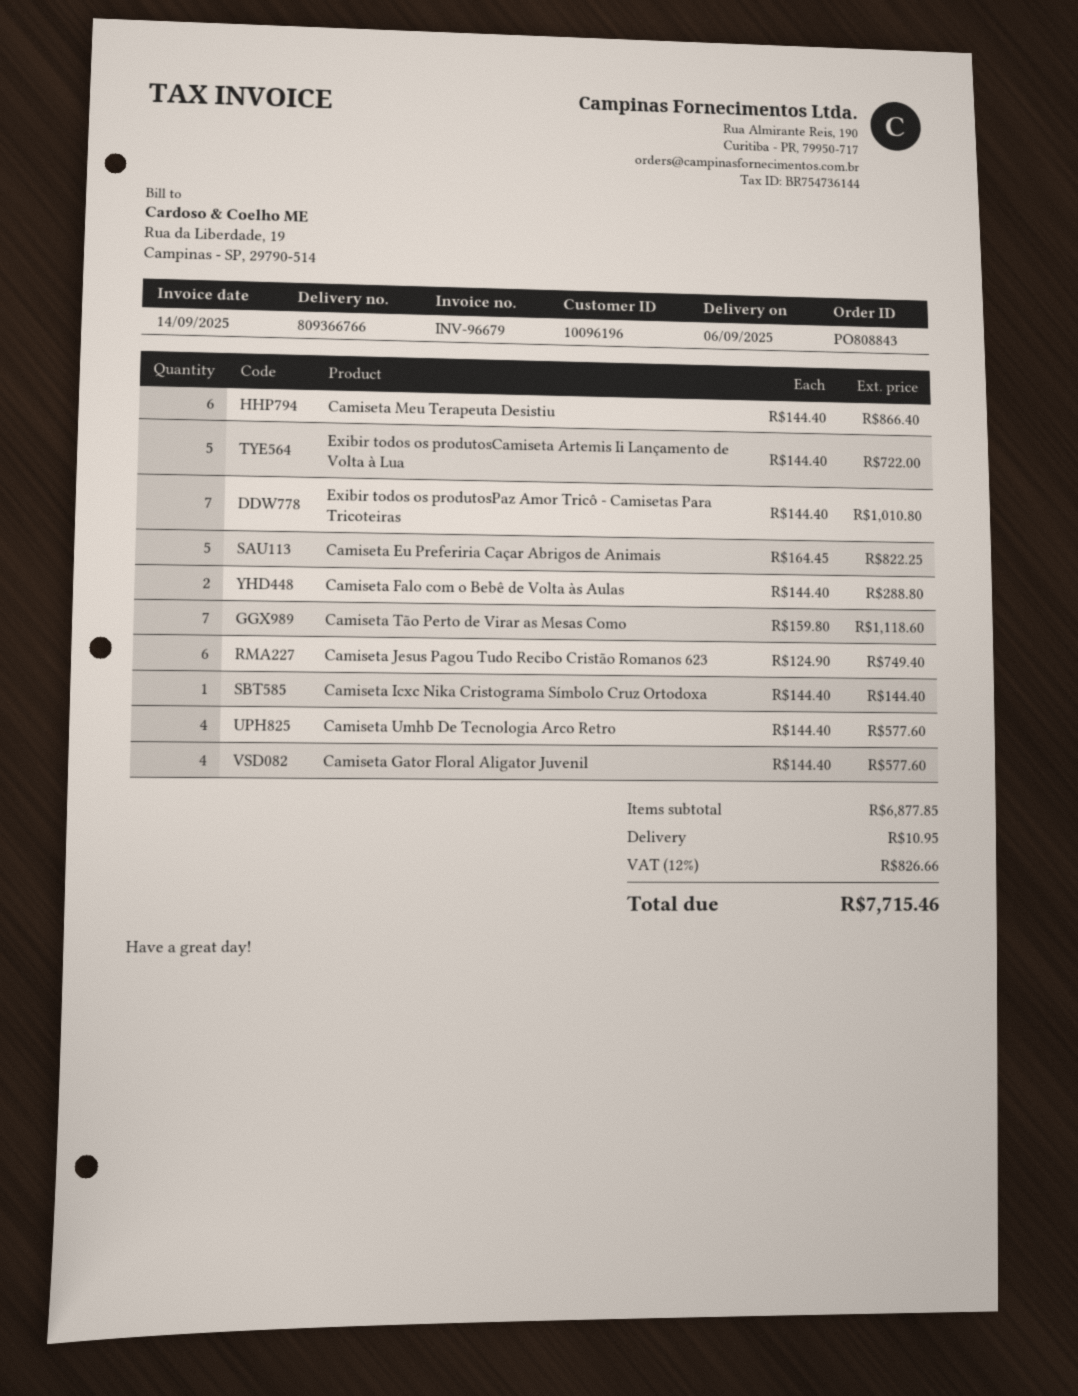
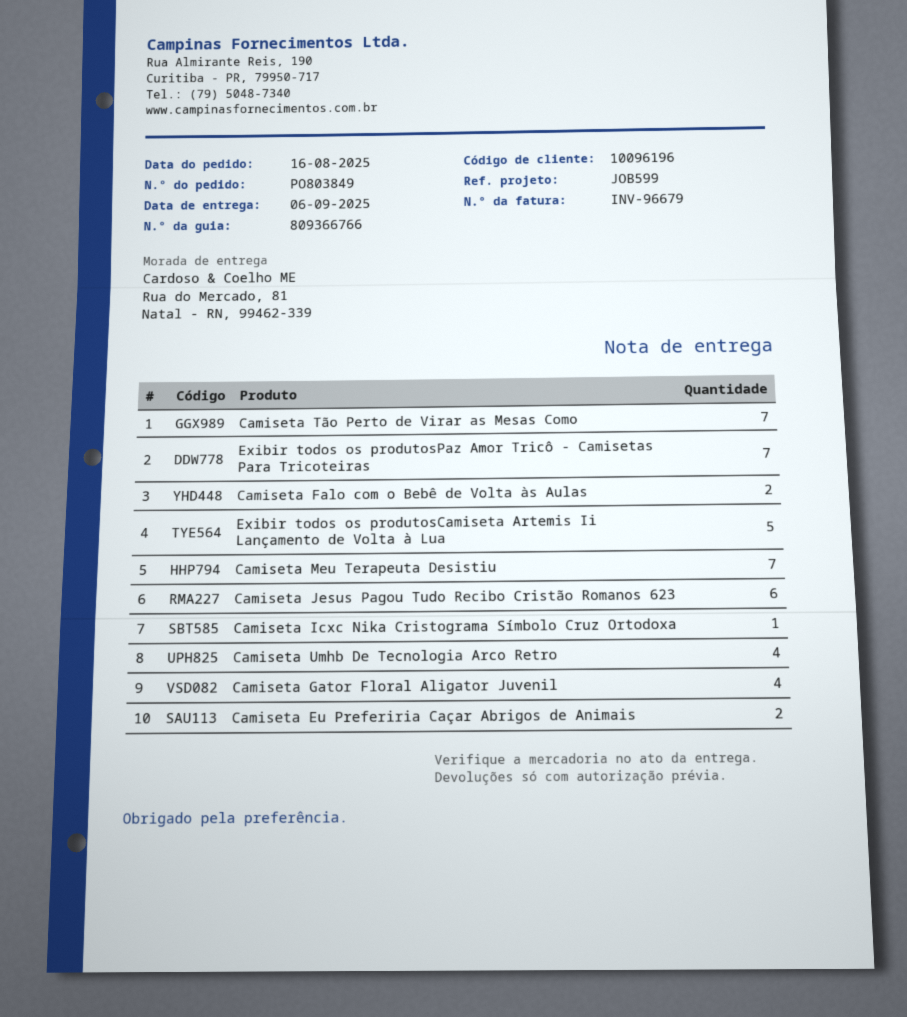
order number: PO808843 -> PO803849
Camiseta Meu Terapeuta Desistiu: 6 -> 7
Camiseta Eu Preferiria Caçar Abrigos de Animais: 5 -> 2

